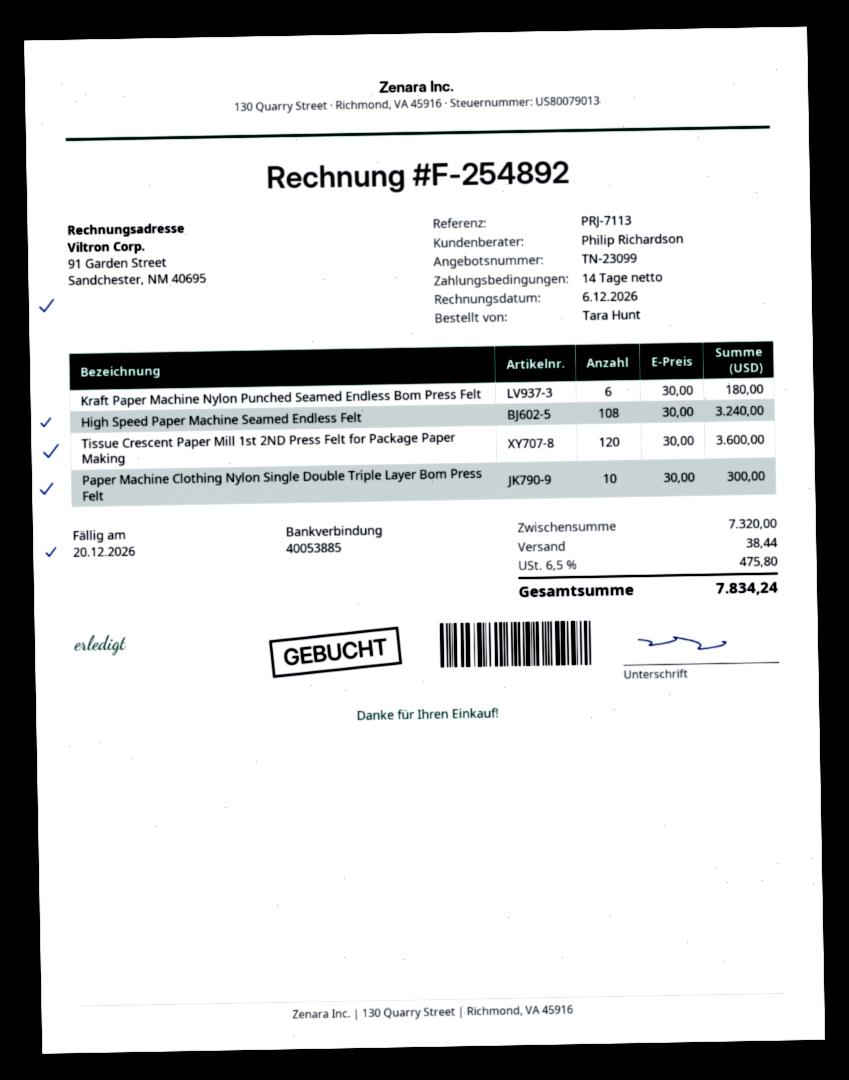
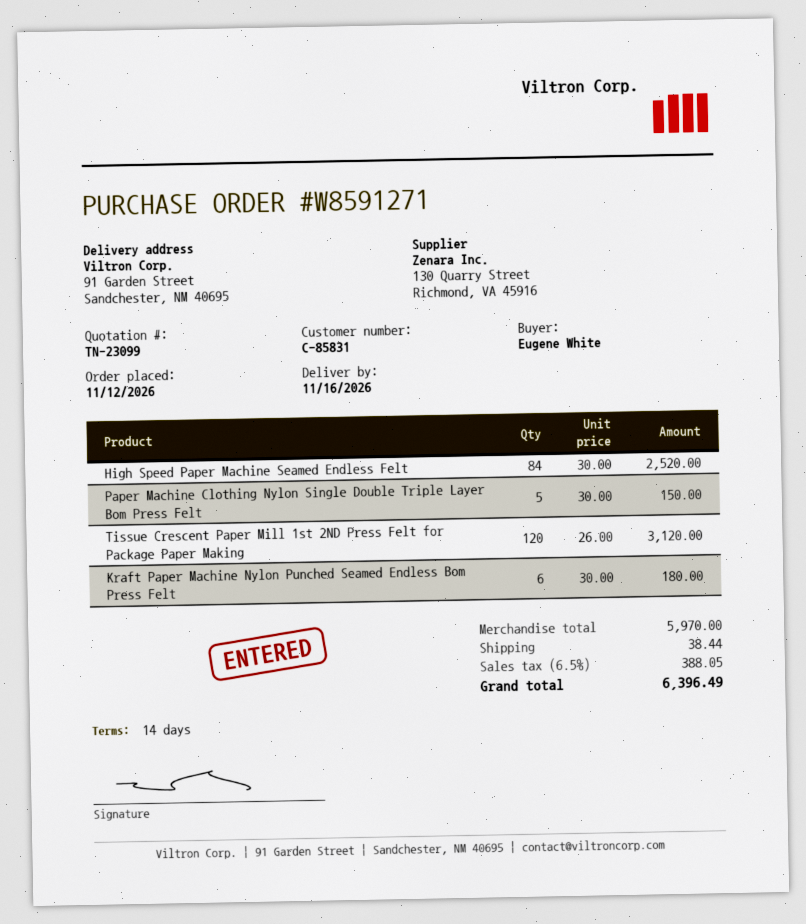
ordered by: Tara Hunt -> Eugene White
High Speed Paper Machine Seamed Endless Felt: 108 x 30.00 = 3240.00 -> 84 x 30.00 = 2520.00
Tissue Crescent Paper Mill 1st 2ND Press Felt for Package Paper Making: 120 x 30.00 = 3600.00 -> 120 x 26.00 = 3120.00
Paper Machine Clothing Nylon Single Double Triple Layer Bom Press Felt: 10 x 30.00 = 300.00 -> 5 x 30.00 = 150.00
subtotal: 7320.00 -> 5970.00
tax: 6.5% = 475.80 -> 6.5% = 388.05
total: 7834.24 -> 6396.49

